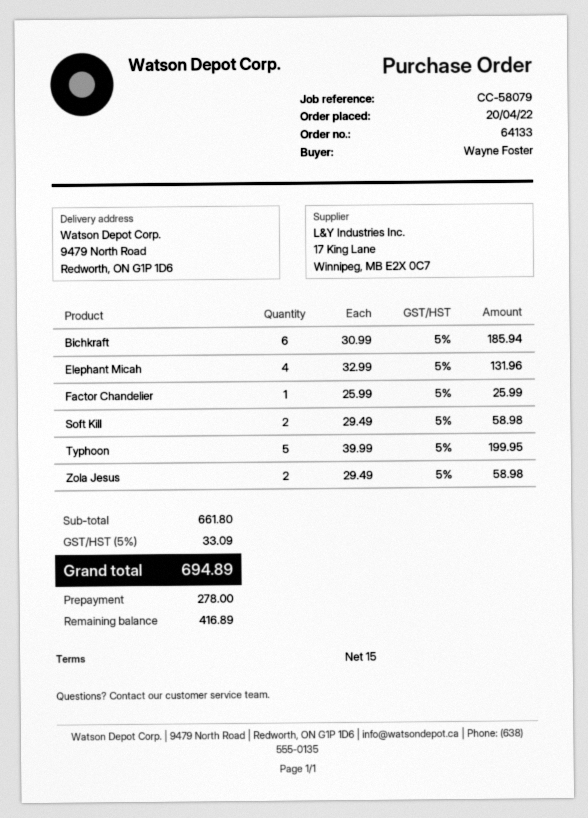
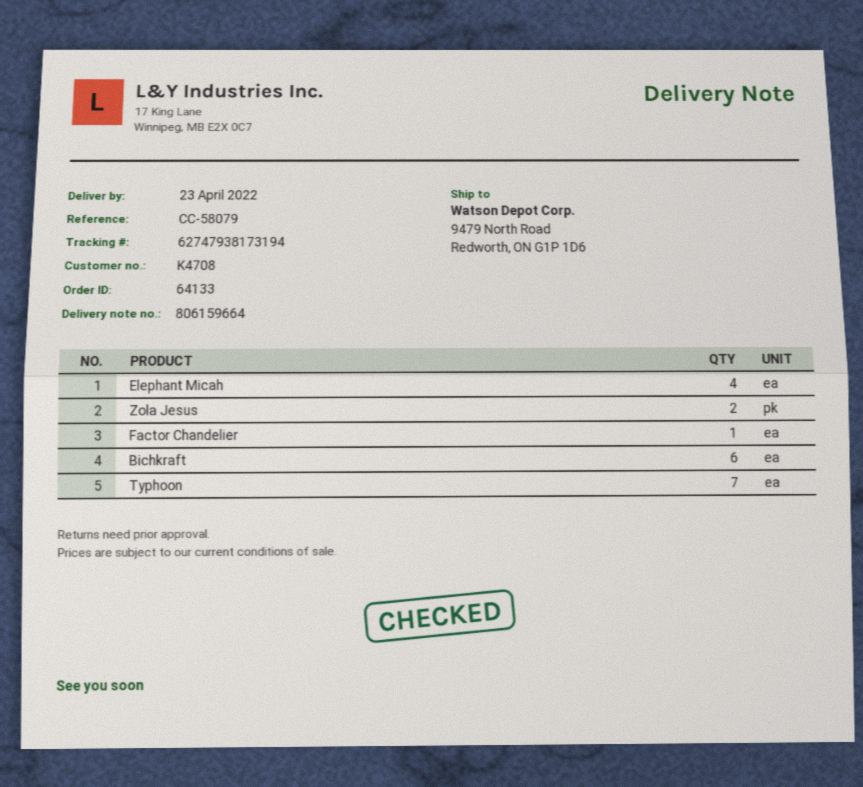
Soft Kill: 2 -> none
Typhoon: 5 -> 7

